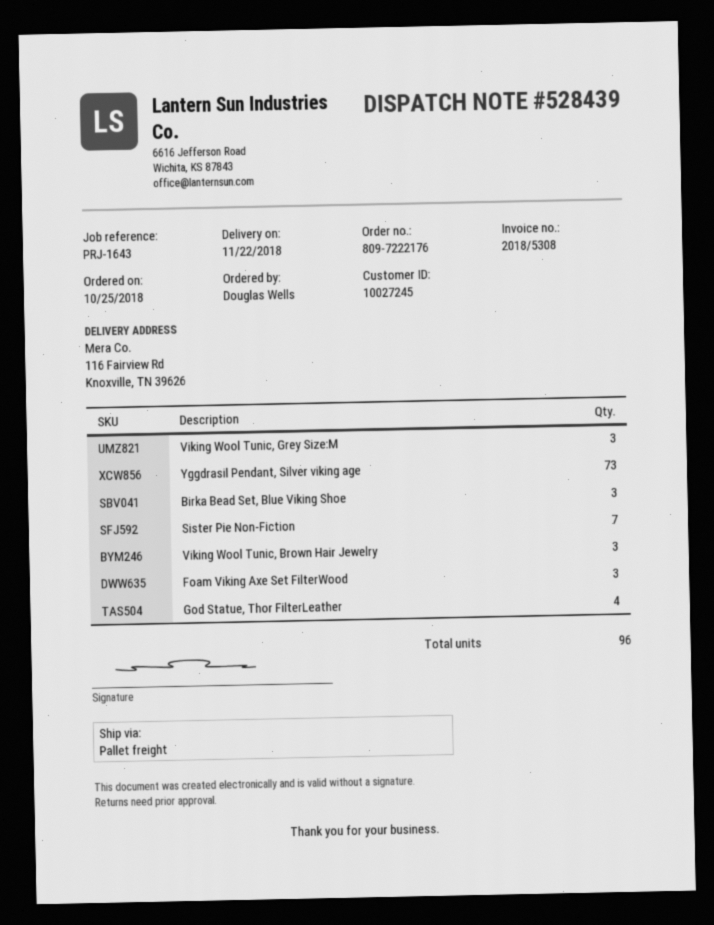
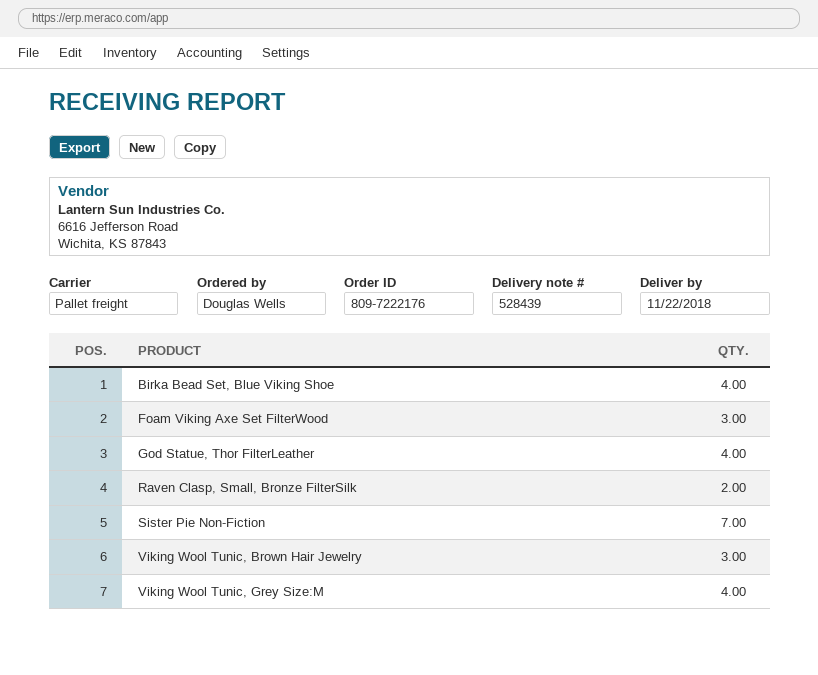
Viking Wool Tunic, Grey Size:M: 3 -> 4
Yggdrasil Pendant, Silver viking age: 73 -> none
Birka Bead Set, Blue Viking Shoe: 3 -> 4
Raven Clasp, Small, Bronze FilterSilk: none -> 2

